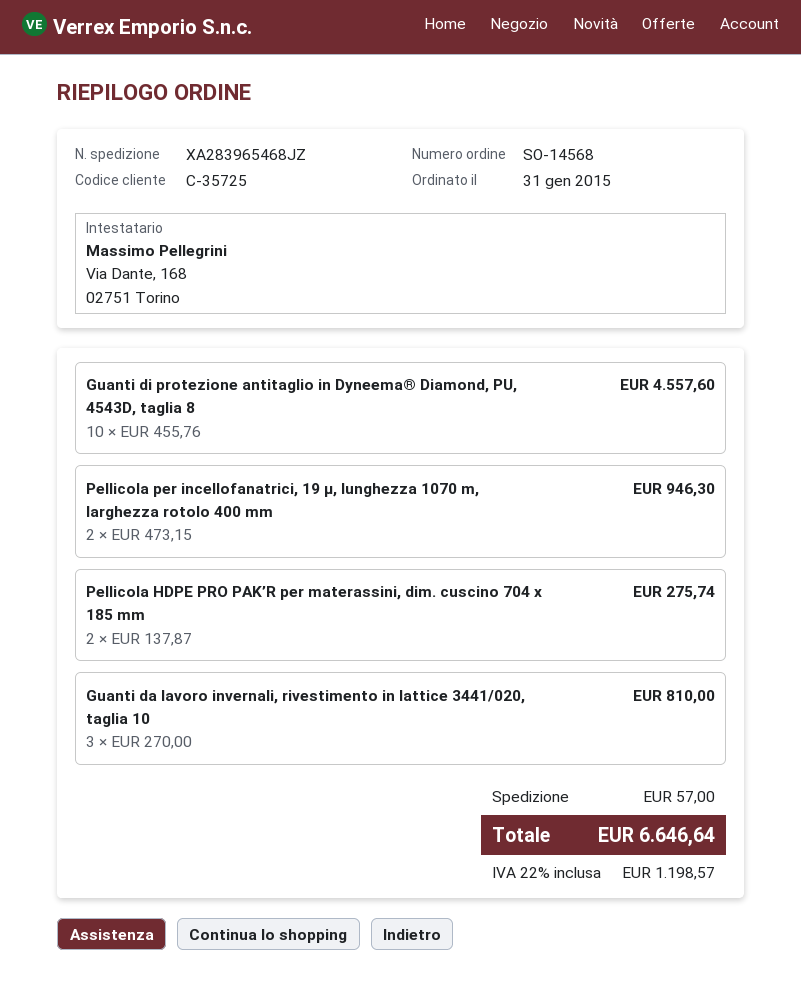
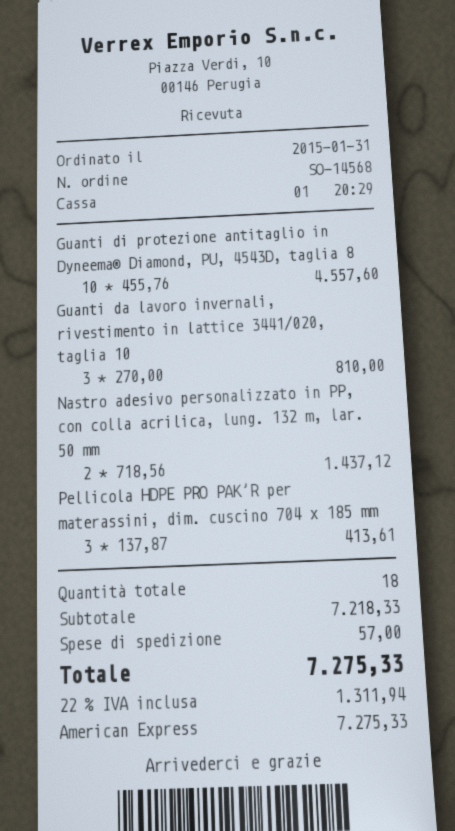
Pellicola per incellofanatrici, 19 µ, lunghezza 1070 m, larghezza rotolo 400 mm: 2 x 473.15 = 946.30 -> none
Pellicola HDPE PRO PAKʼR per materassini, dim. cuscino 704 x 185 mm: 2 x 137.87 = 275.74 -> 3 x 137.87 = 413.61
Nastro adesivo personalizzato in PP, con colla acrilica, lung. 132 m, lar. 50 mm: none -> 2 x 718.56 = 1437.12
tax: 22% = 1198.57 -> 22% = 1311.94
total: 6646.64 -> 7275.33

